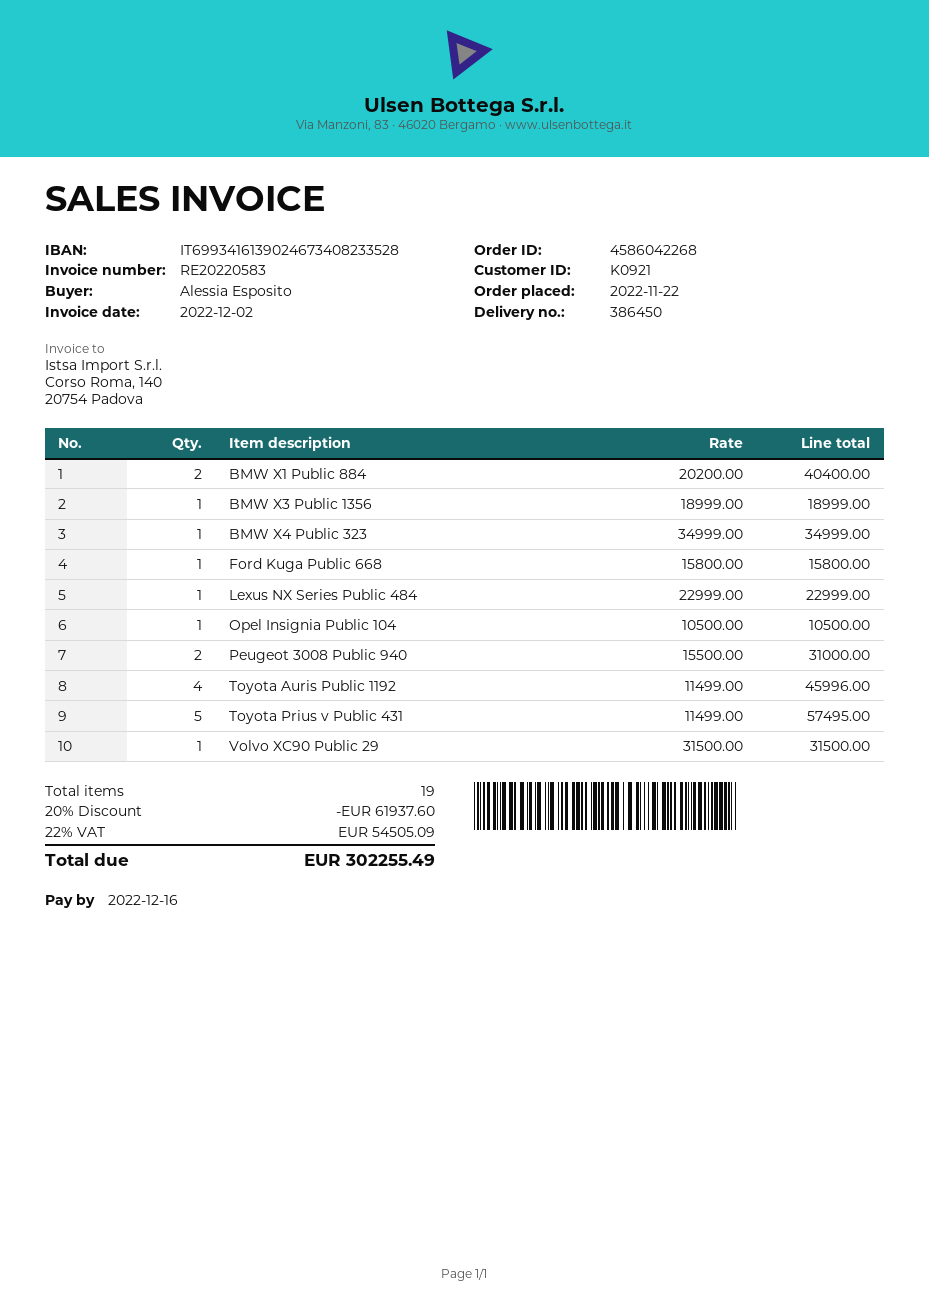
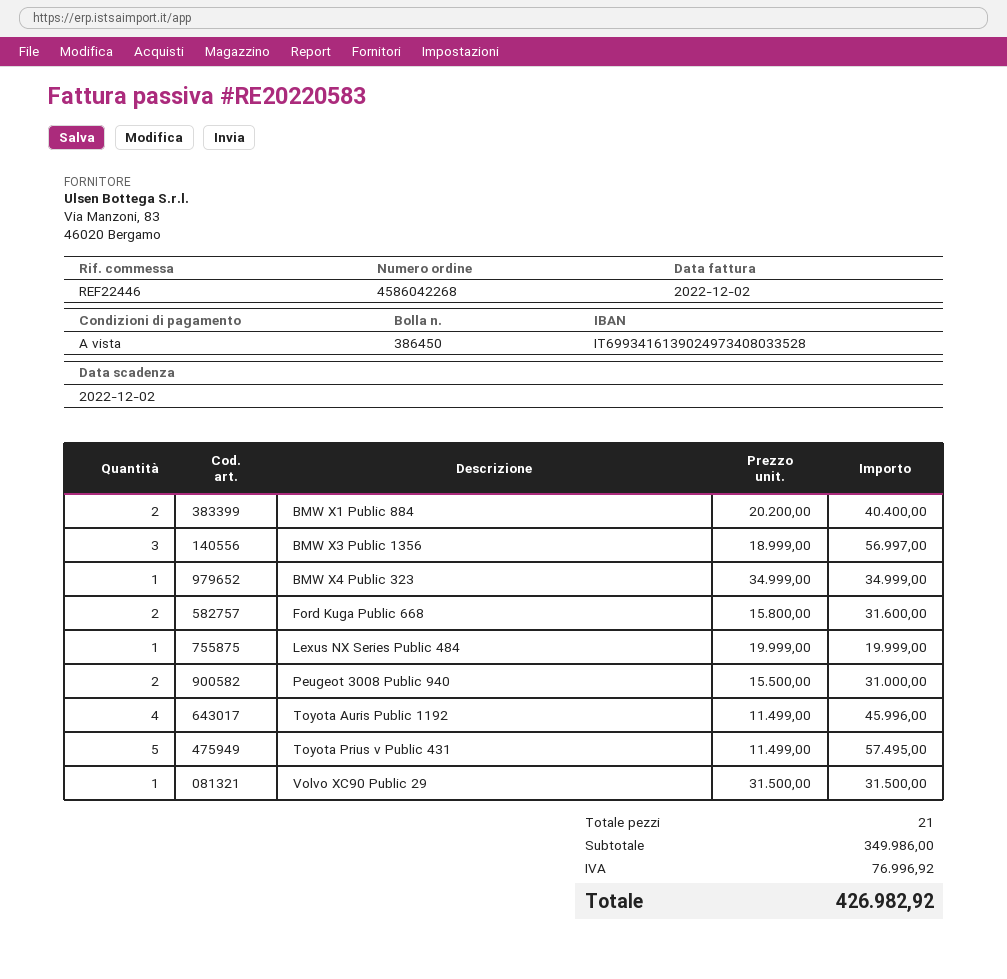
due date: 2022-12-16 -> 2022-12-02
bank account: IT6993416139024673408233528 -> IT6993416139024973408033528
BMW X3 Public 1356: 1 x 18999.00 = 18999.00 -> 3 x 18999.00 = 56997.00
Ford Kuga Public 668: 1 x 15800.00 = 15800.00 -> 2 x 15800.00 = 31600.00
Lexus NX Series Public 484: 1 x 22999.00 = 22999.00 -> 1 x 19999.00 = 19999.00
Opel Insignia Public 104: 1 x 10500.00 = 10500.00 -> none
total quantity: 19 -> 21
discount: 20% = 61937.60 -> none
tax: 54505.09 -> 76996.92
total: 302255.49 -> 426982.92

